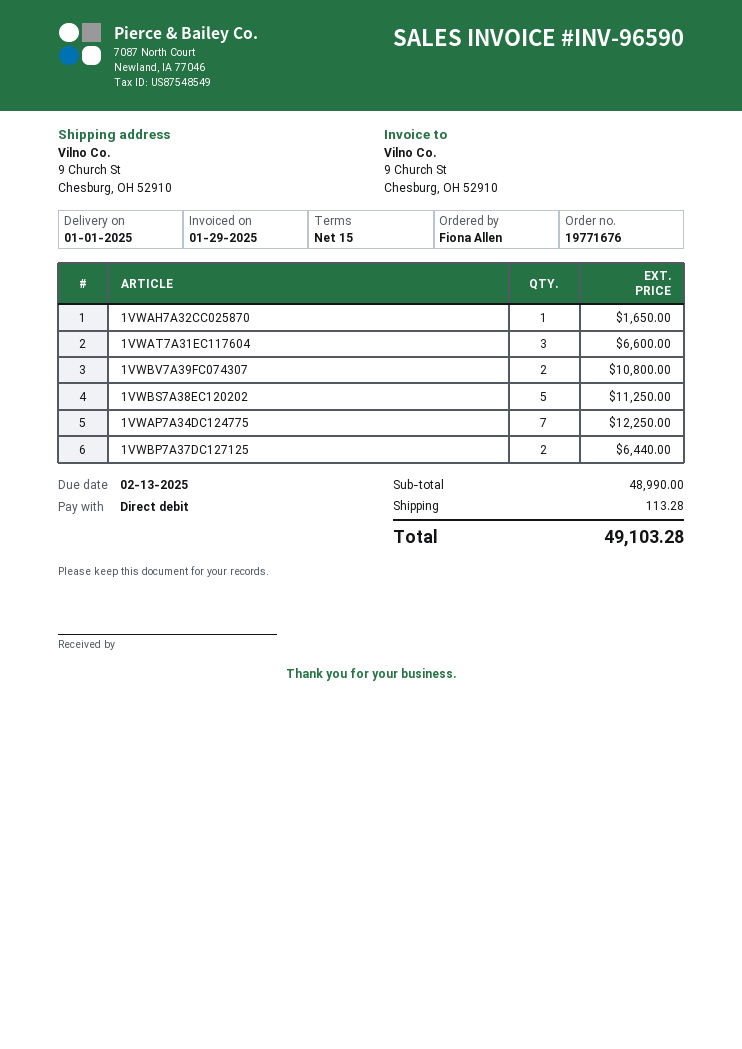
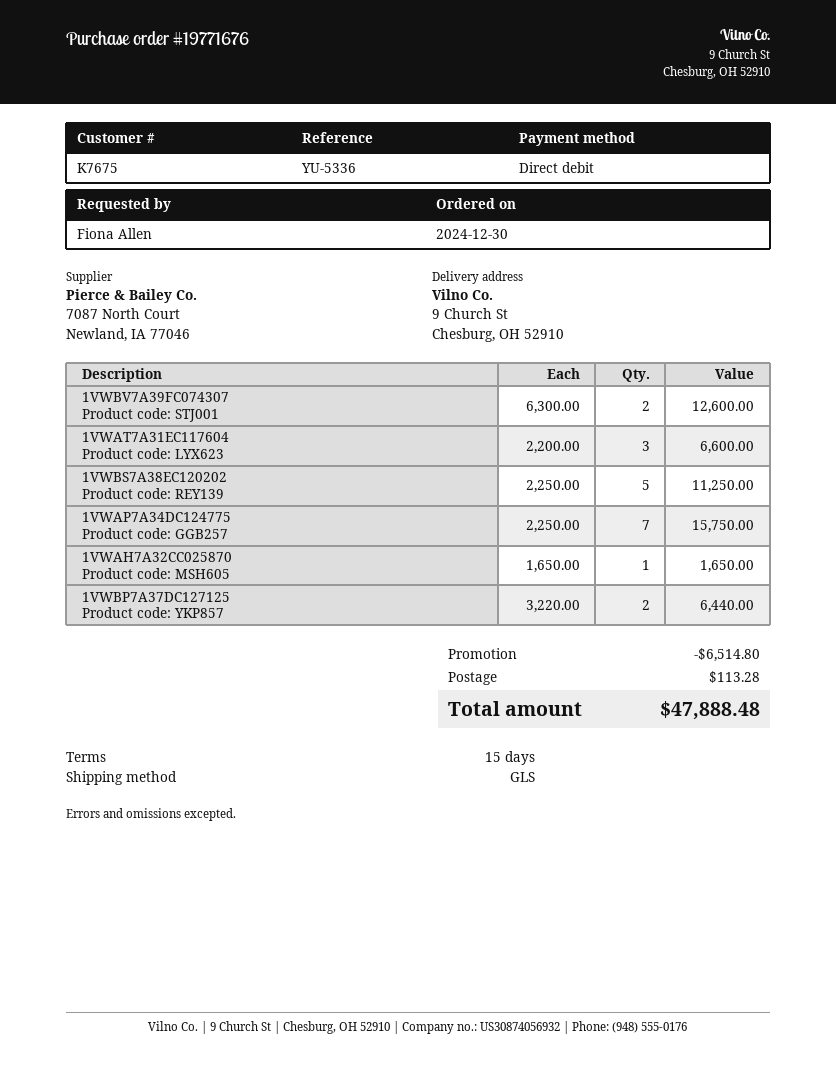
1VWBV7A39FC074307: 2 for 10800.00 -> 2 for 12600.00
1VWAP7A34DC124775: 7 for 12250.00 -> 7 for 15750.00
discount: none -> 6514.80
total: 49103.28 -> 47888.48

